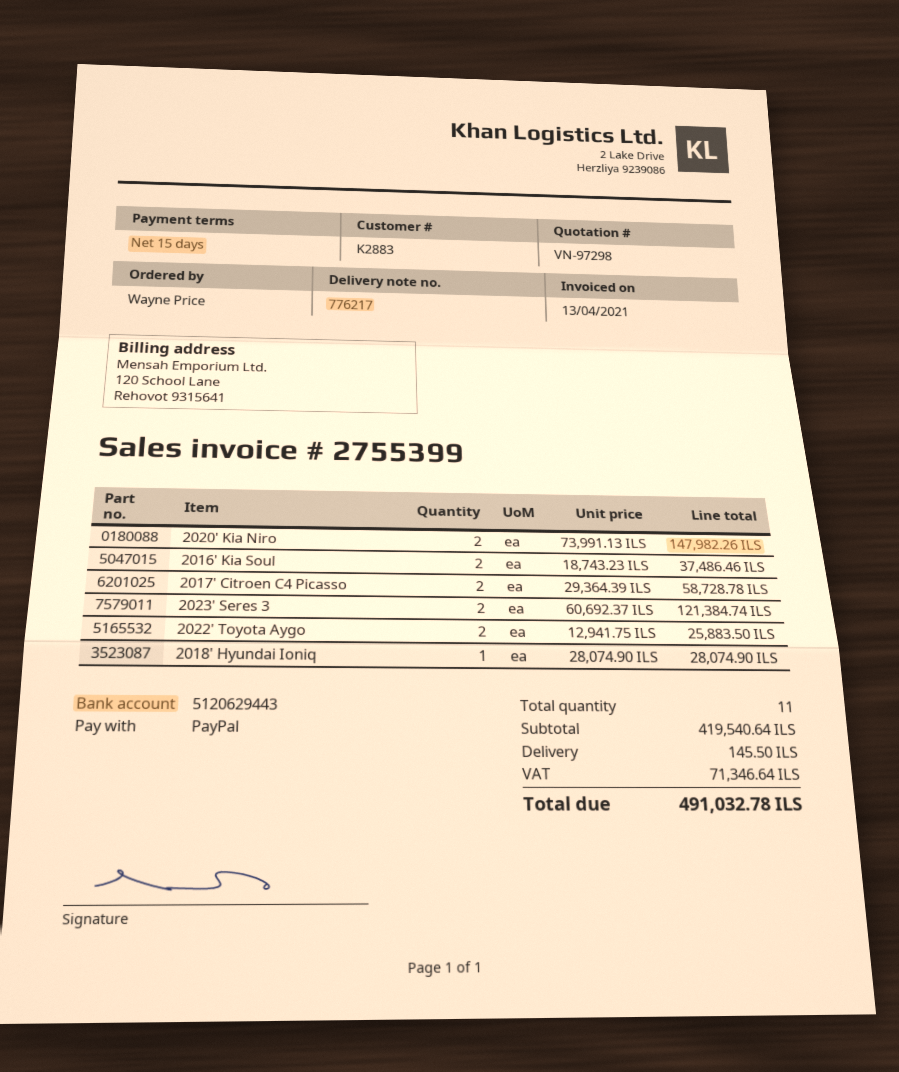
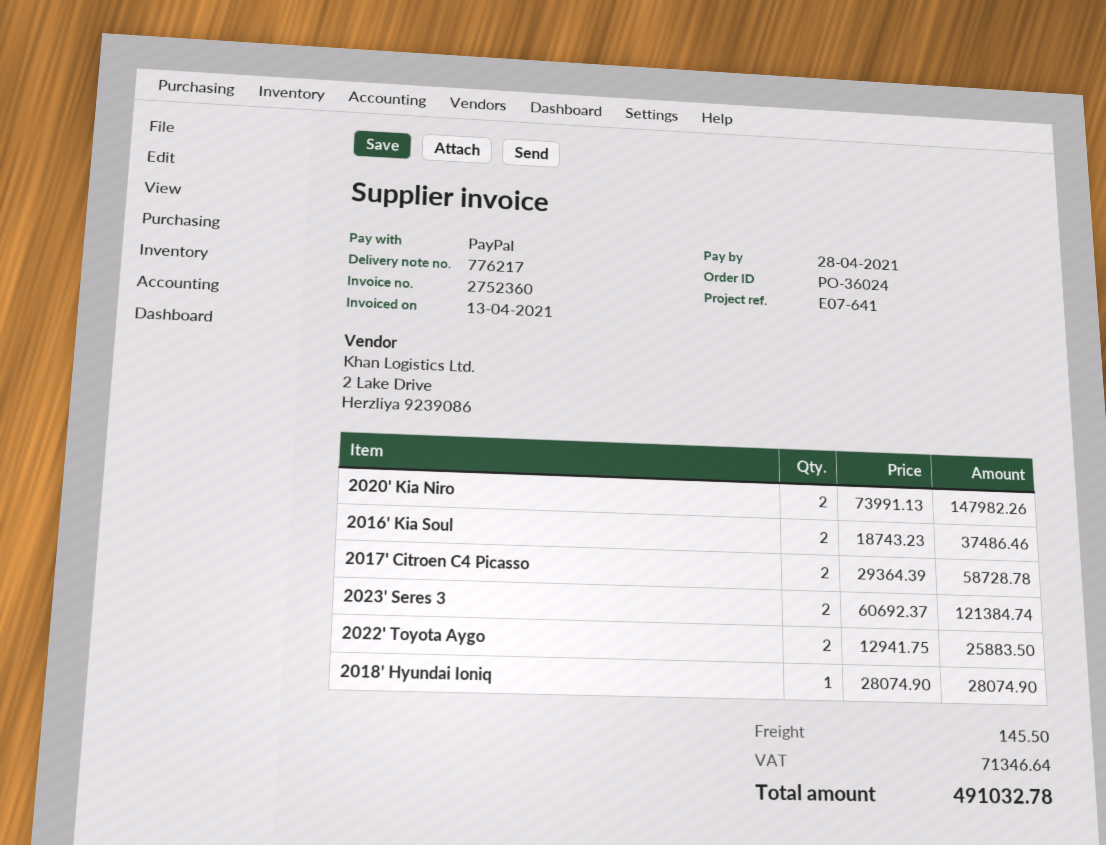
invoice number: 2755399 -> 2752360

